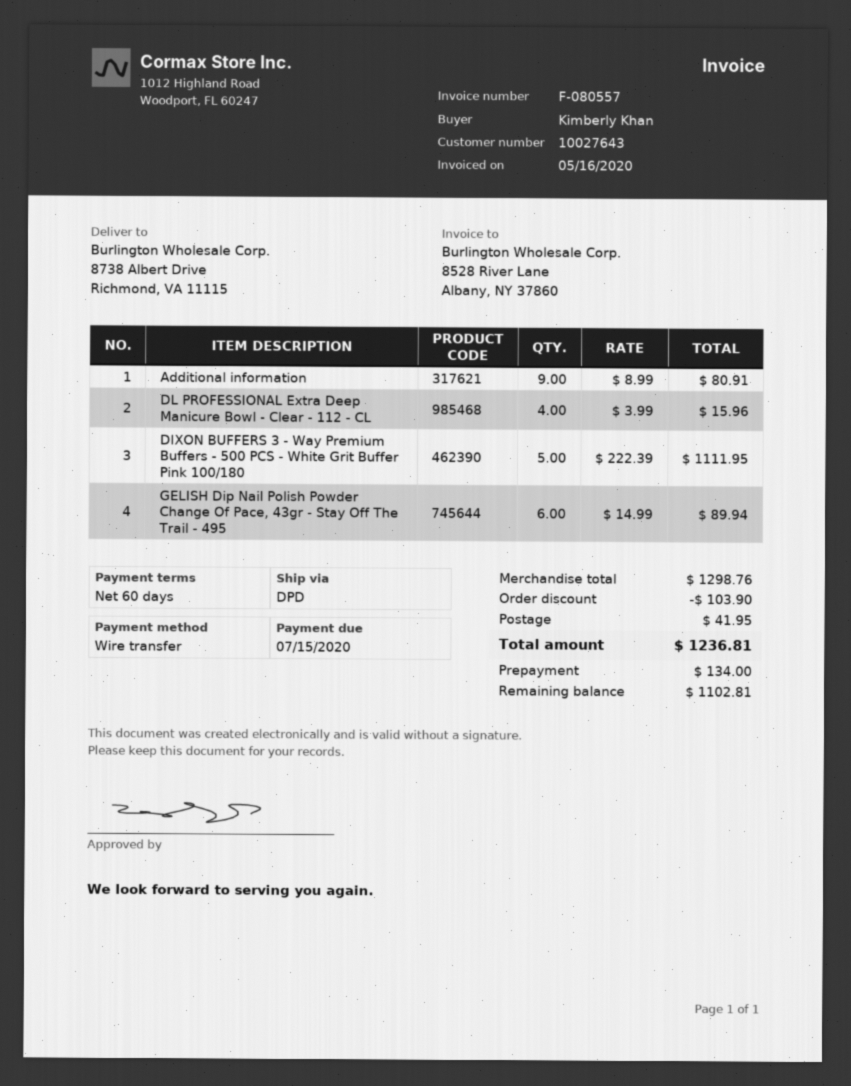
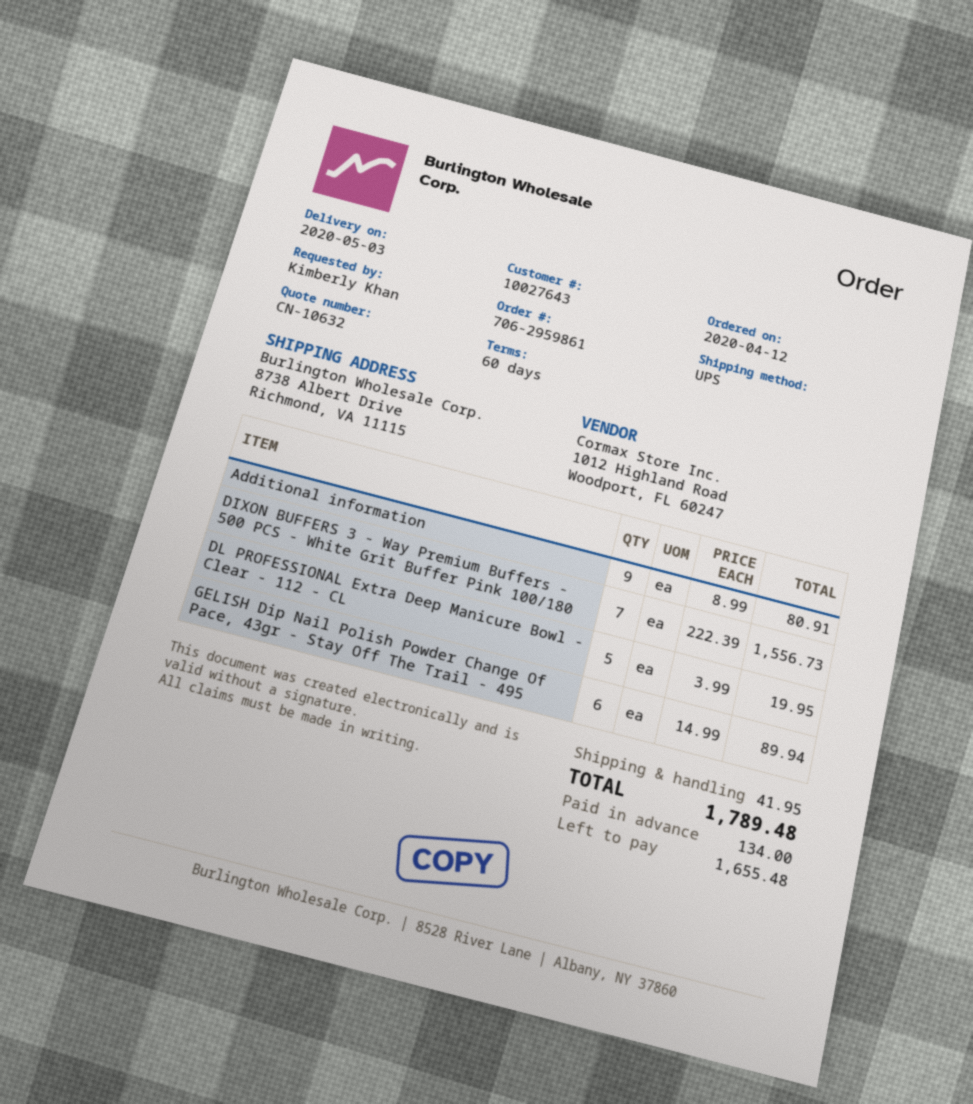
shipping method: DPD -> UPS
DL PROFESSIONAL Extra Deep Manicure Bowl - Clear - 112 - CL: 4 x 3.99 = 15.96 -> 5 x 3.99 = 19.95
DIXON BUFFERS 3 - Way Premium Buffers - 500 PCS - White Grit Buffer Pink 100/180: 5 x 222.39 = 1111.95 -> 7 x 222.39 = 1556.73
discount: 103.90 -> none
total: 1236.81 -> 1789.48
balance: 1102.81 -> 1655.48

